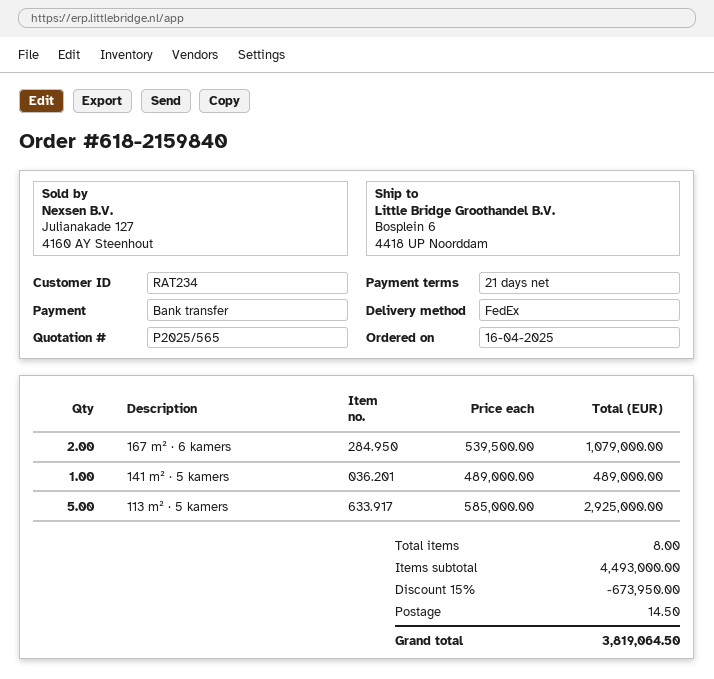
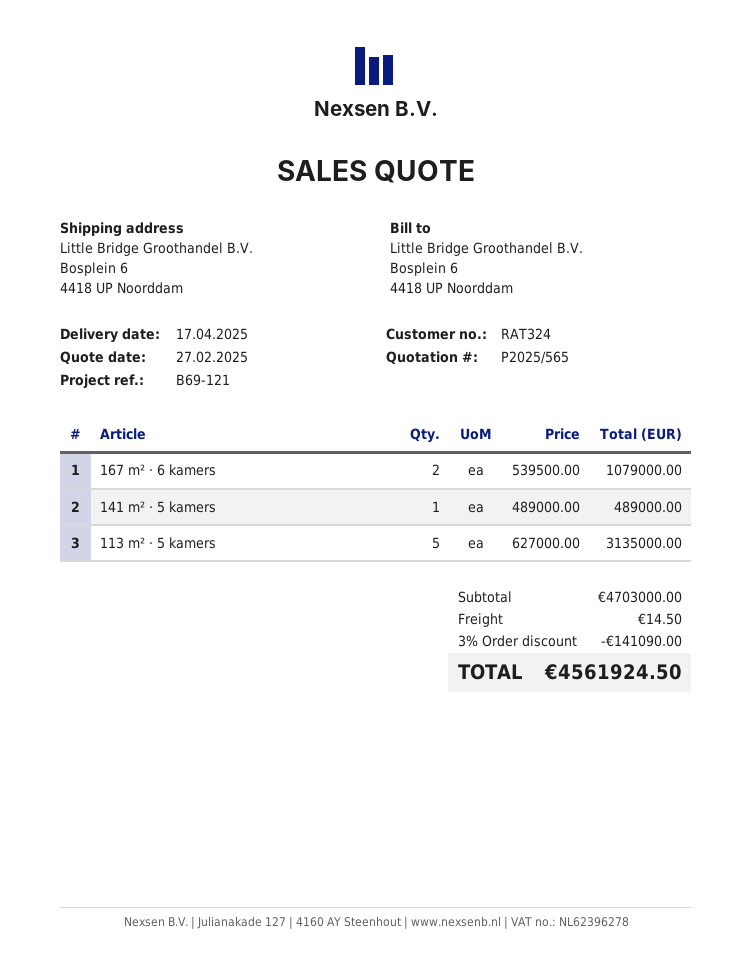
customer number: RAT234 -> RAT324
113 m² · 5 kamers: 5 x 585000.00 = 2925000.00 -> 5 x 627000.00 = 3135000.00
subtotal: 4493000.00 -> 4703000.00
discount: 15% = 673950.00 -> 3% = 141090.00
total: 3819064.50 -> 4561924.50

